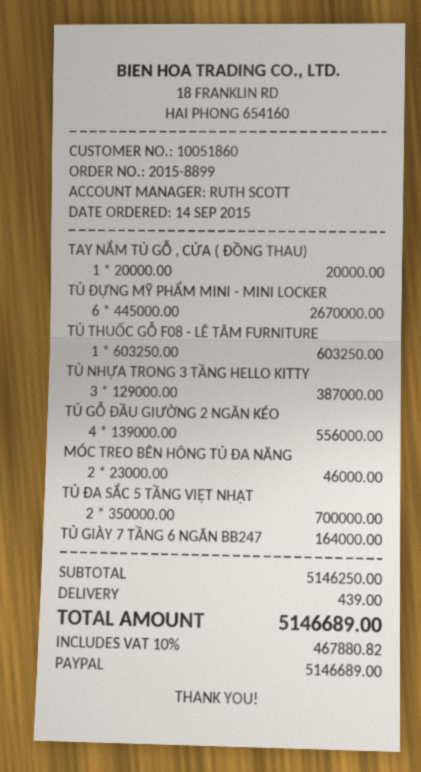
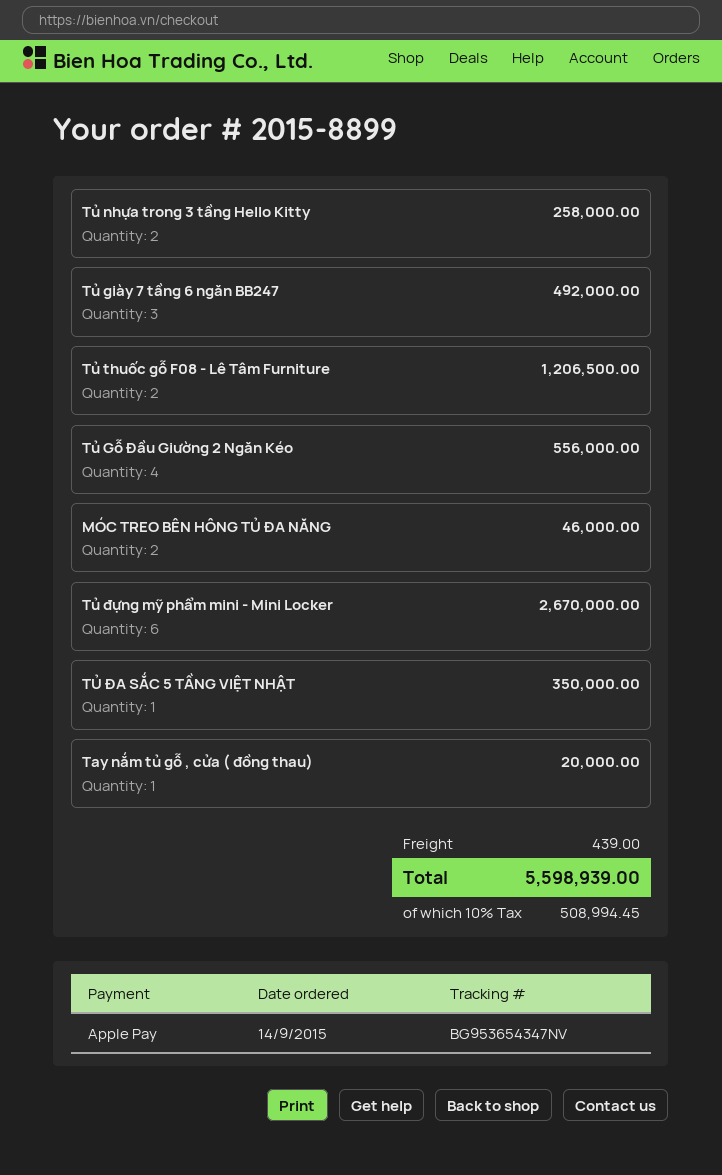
payment method: PayPal -> Apple Pay
TỦ THUỐC GỖ F08 - LÊ TÂM FURNITURE: 1 for 603250.00 -> 2 for 1206500.00
TỦ NHỰA TRONG 3 TẦNG HELLO KITTY: 3 for 387000.00 -> 2 for 258000.00
TỦ ĐA SẮC 5 TẦNG VIỆT NHẬT: 2 for 700000.00 -> 1 for 350000.00
TỦ GIÀY 7 TẦNG 6 NGĂN BB247: 1 for 164000.00 -> 3 for 492000.00
tax: 10% = 467880.82 -> 10% = 508994.45
total: 5146689.00 -> 5598939.00

